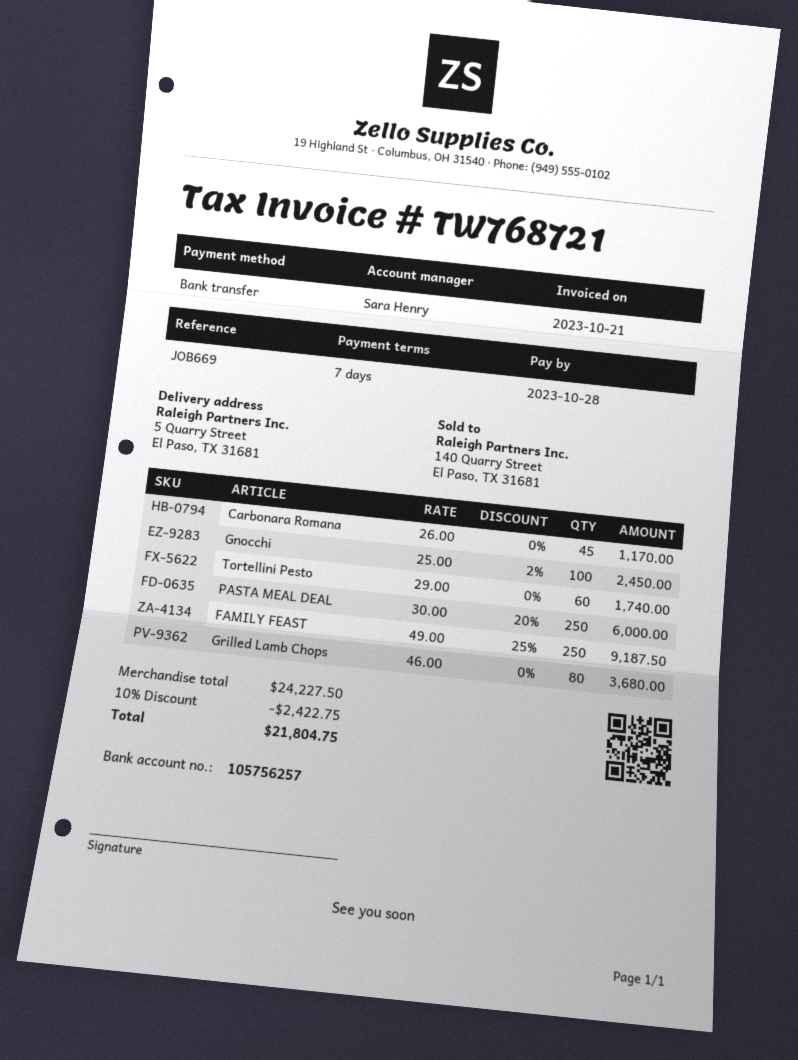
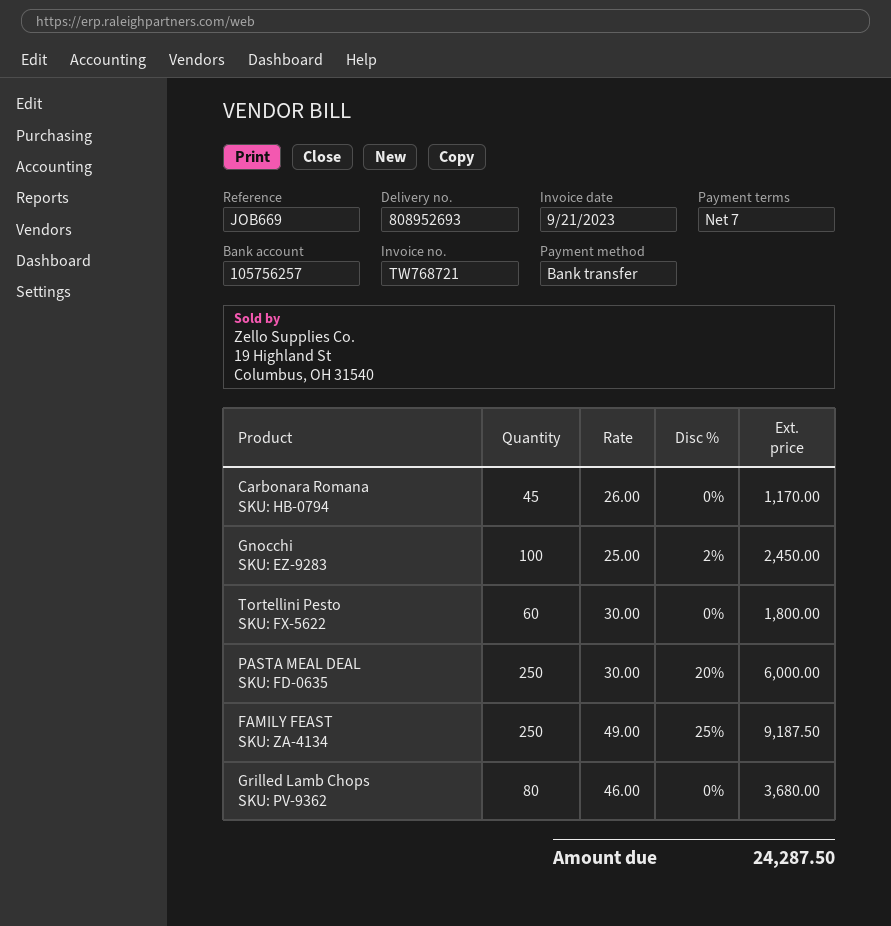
invoice date: 2023-10-21 -> 2023-09-21
Tortellini Pesto: 60 x 29.00 = 1740.00 -> 60 x 30.00 = 1800.00
discount: 10% = 2422.75 -> none
total: 21804.75 -> 24287.50

